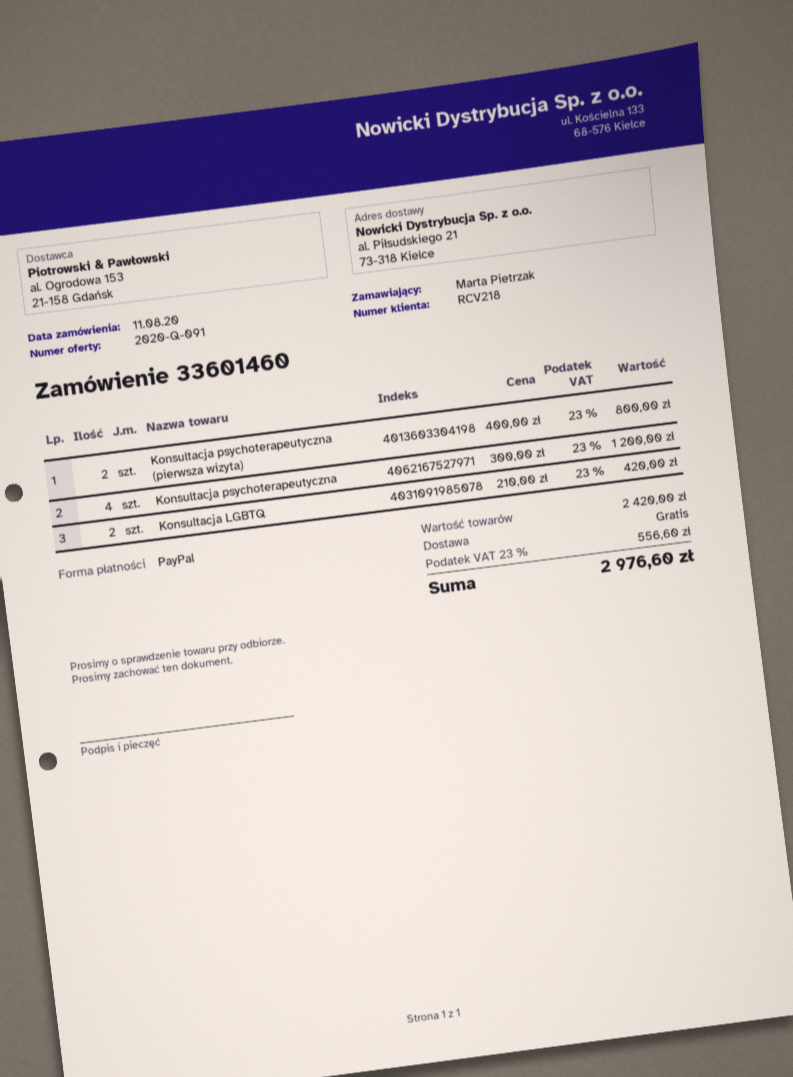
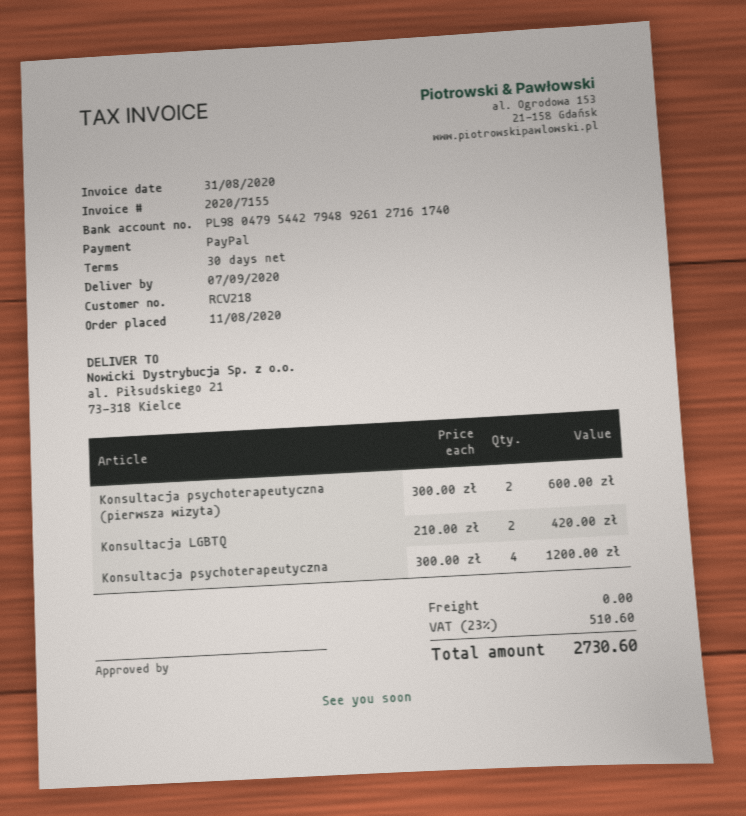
Konsultacja psychoterapeutyczna (pierwsza wizyta): 2 x 400.00 = 800.00 -> 2 x 300.00 = 600.00
tax: 23% = 556.60 -> 23% = 510.60
total: 2976.60 -> 2730.60

